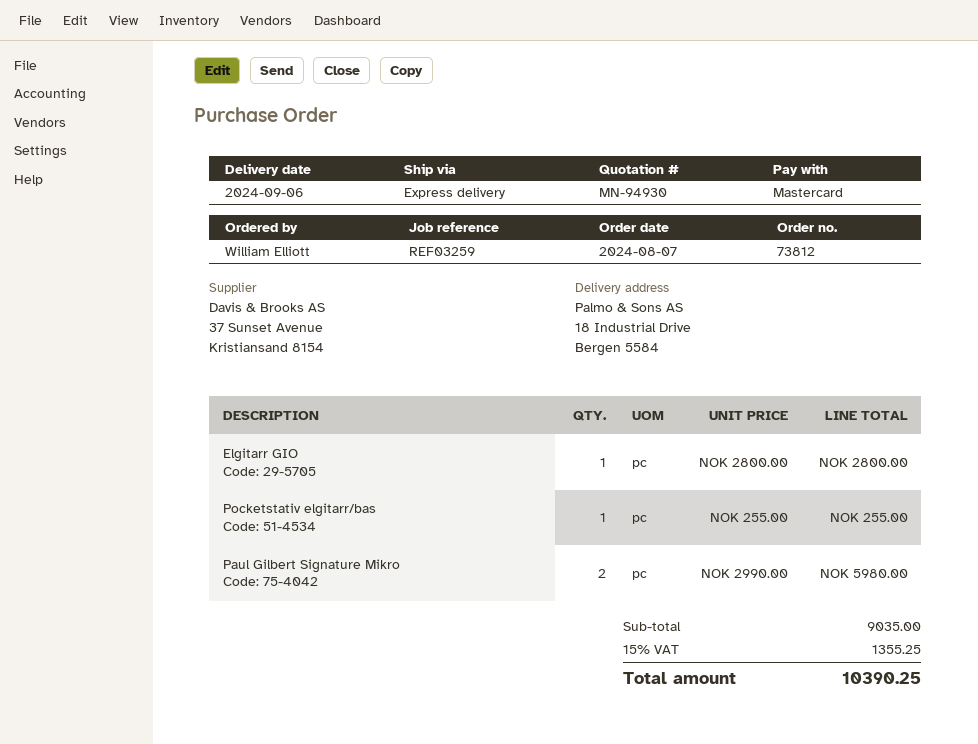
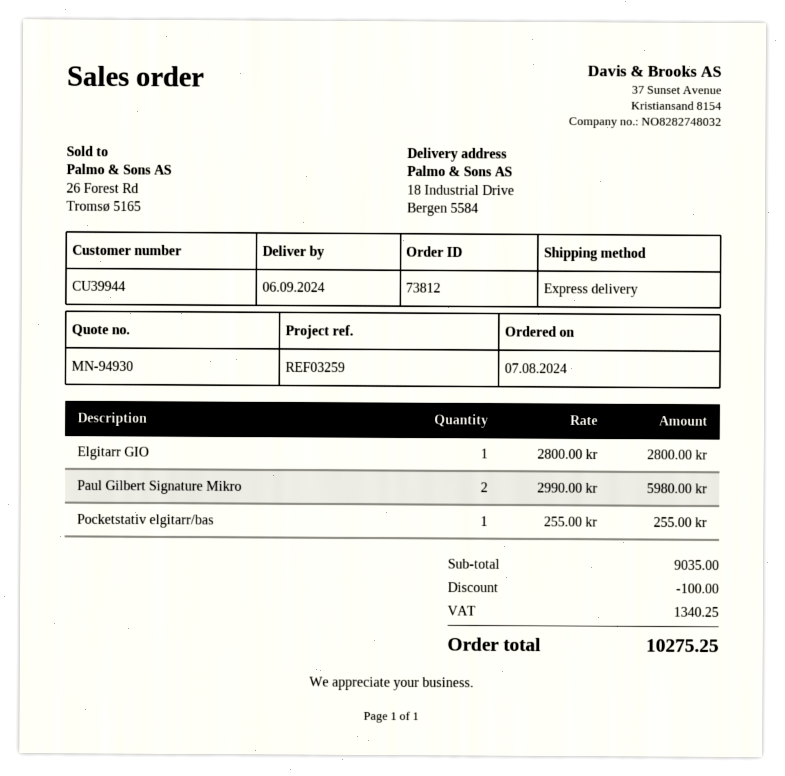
discount: none -> 100.00
tax: 1355.25 -> 1340.25
total: 10390.25 -> 10275.25

